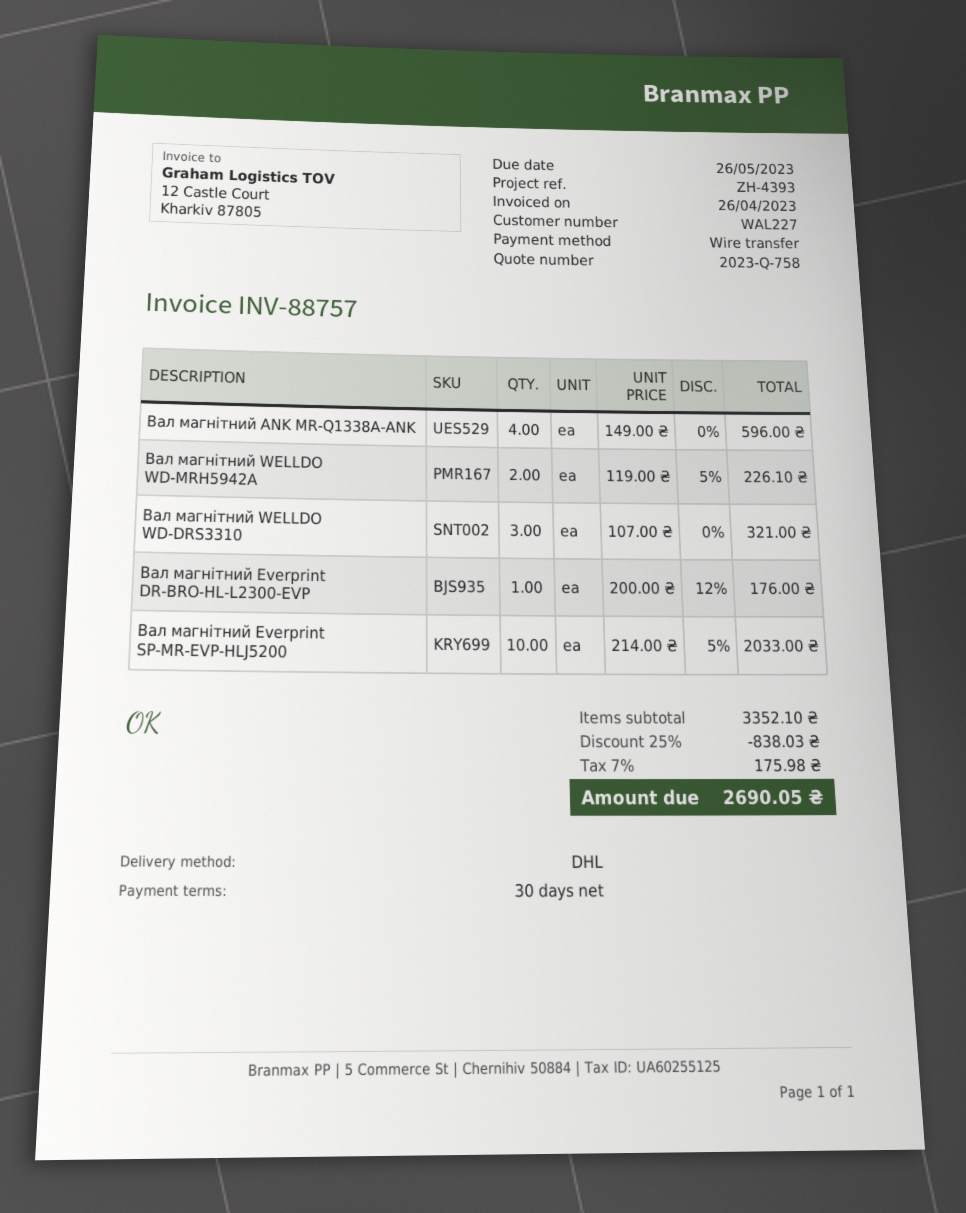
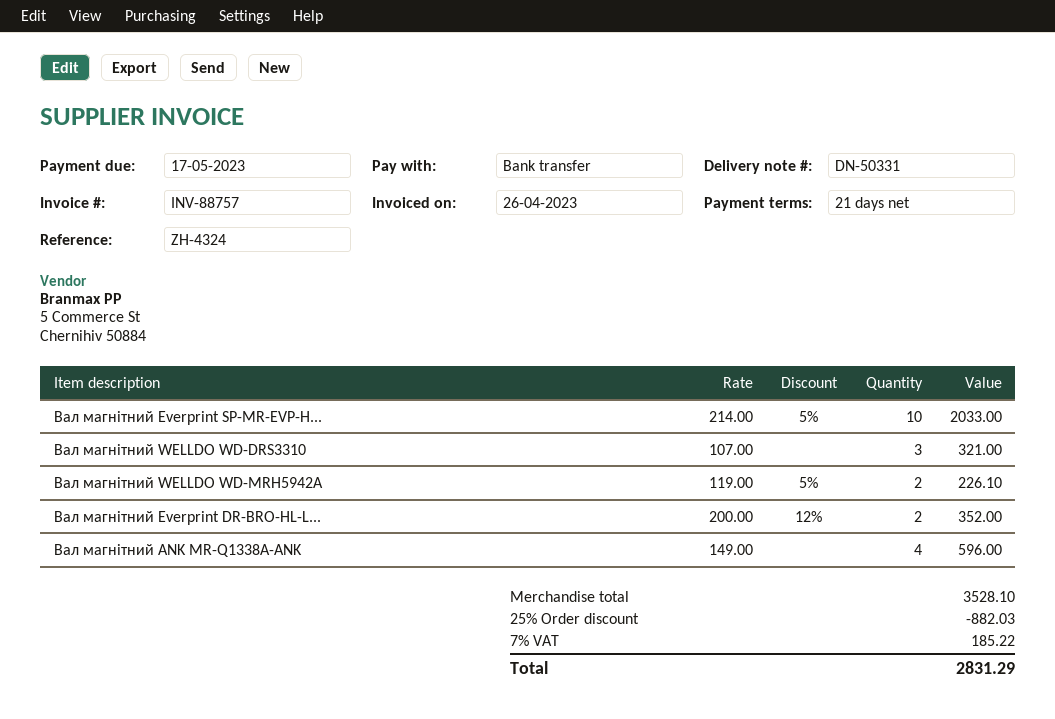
payment terms: 30 days -> 21 days
due date: 2023-05-26 -> 2023-05-17
reference: ZH-4393 -> ZH-4324
Вал магнітний Everprint DR-BRO-HL-L2300-EVP: 1 x 200.00 - 12% = 176.00 -> 2 x 200.00 - 12% = 352.00
subtotal: 3352.10 -> 3528.10
discount: 25% = 838.03 -> 25% = 882.03
tax: 7% = 175.98 -> 7% = 185.22
total: 2690.05 -> 2831.29

